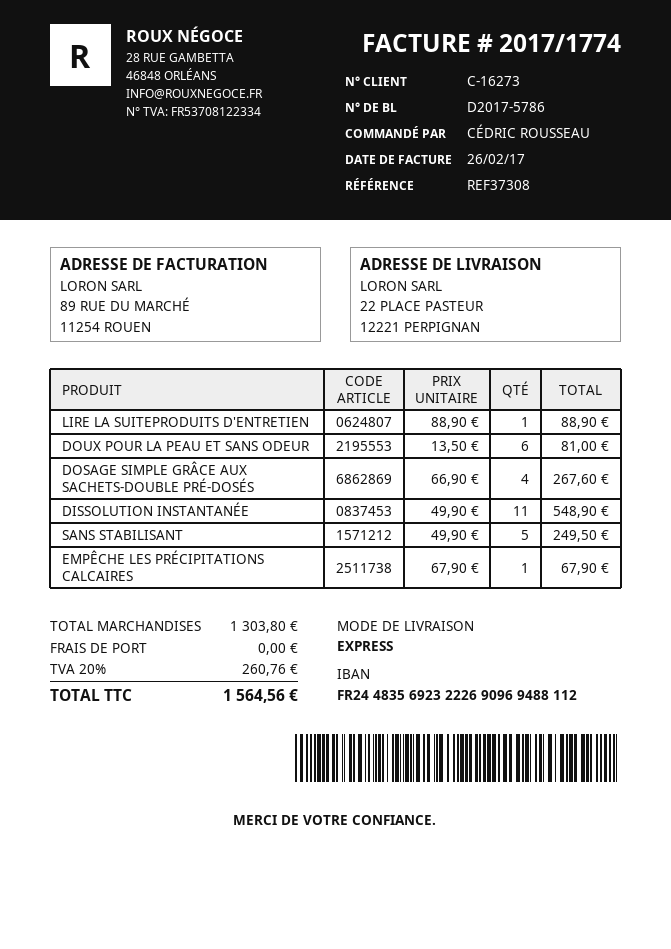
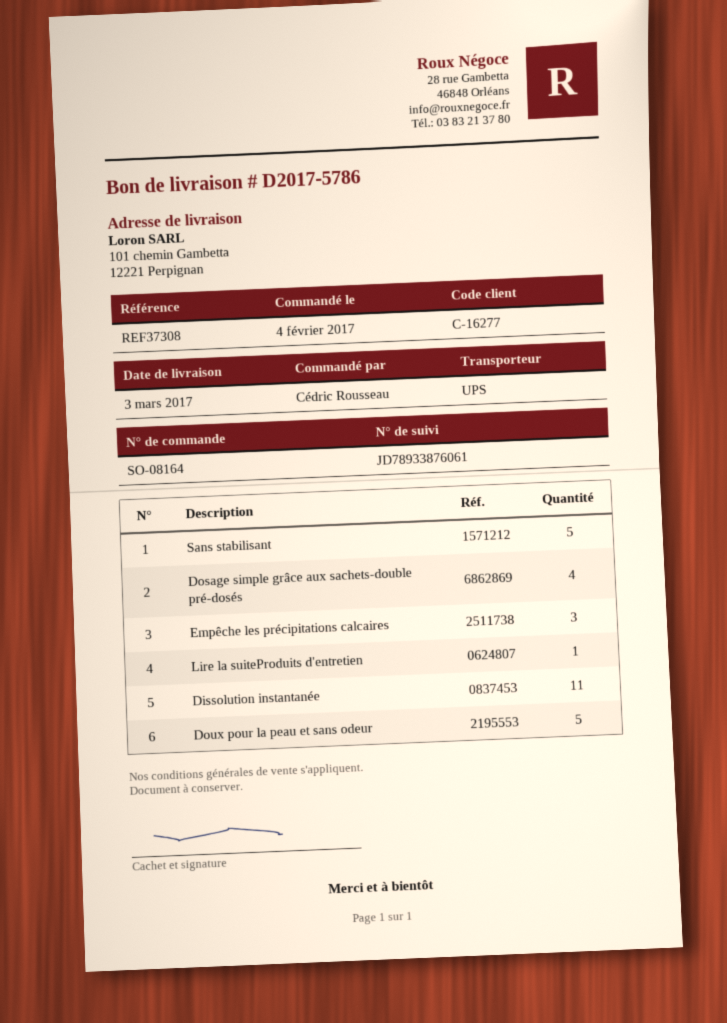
customer number: C-16273 -> C-16277
shipping method: express -> UPS
ship to: 22 PLACE PASTEUR, 12221 PERPIGNAN -> 101 chemin Gambetta, 12221 Perpignan
DOUX POUR LA PEAU ET SANS ODEUR: 6 -> 5
EMPÊCHE LES PRÉCIPITATIONS CALCAIRES: 1 -> 3

